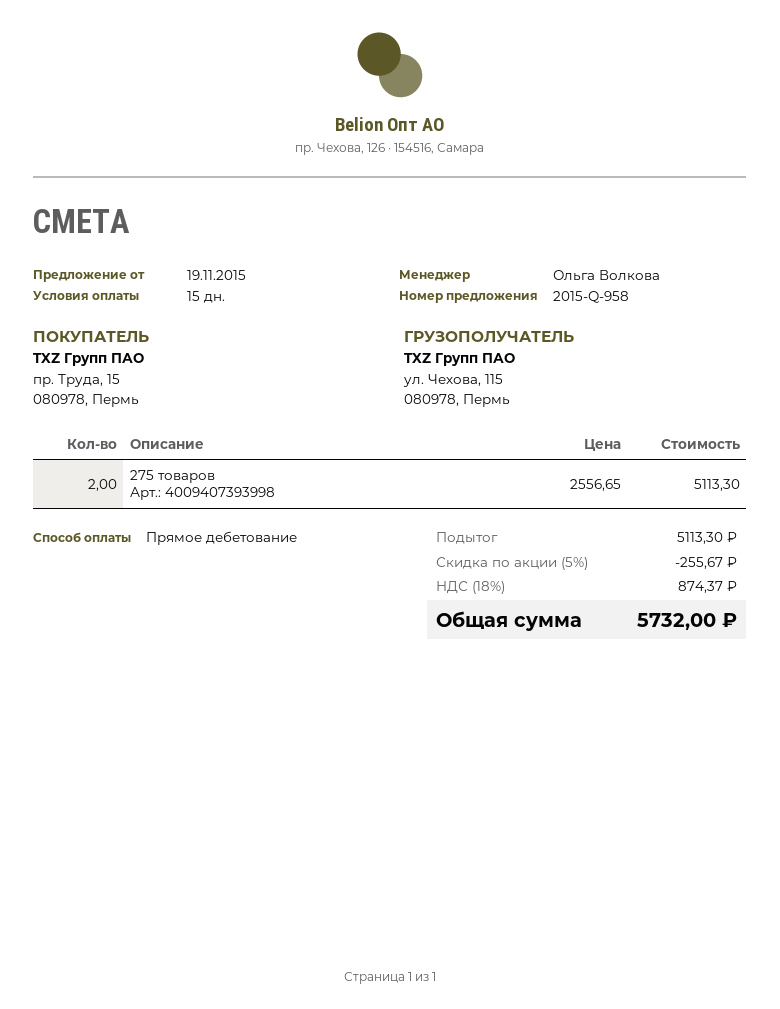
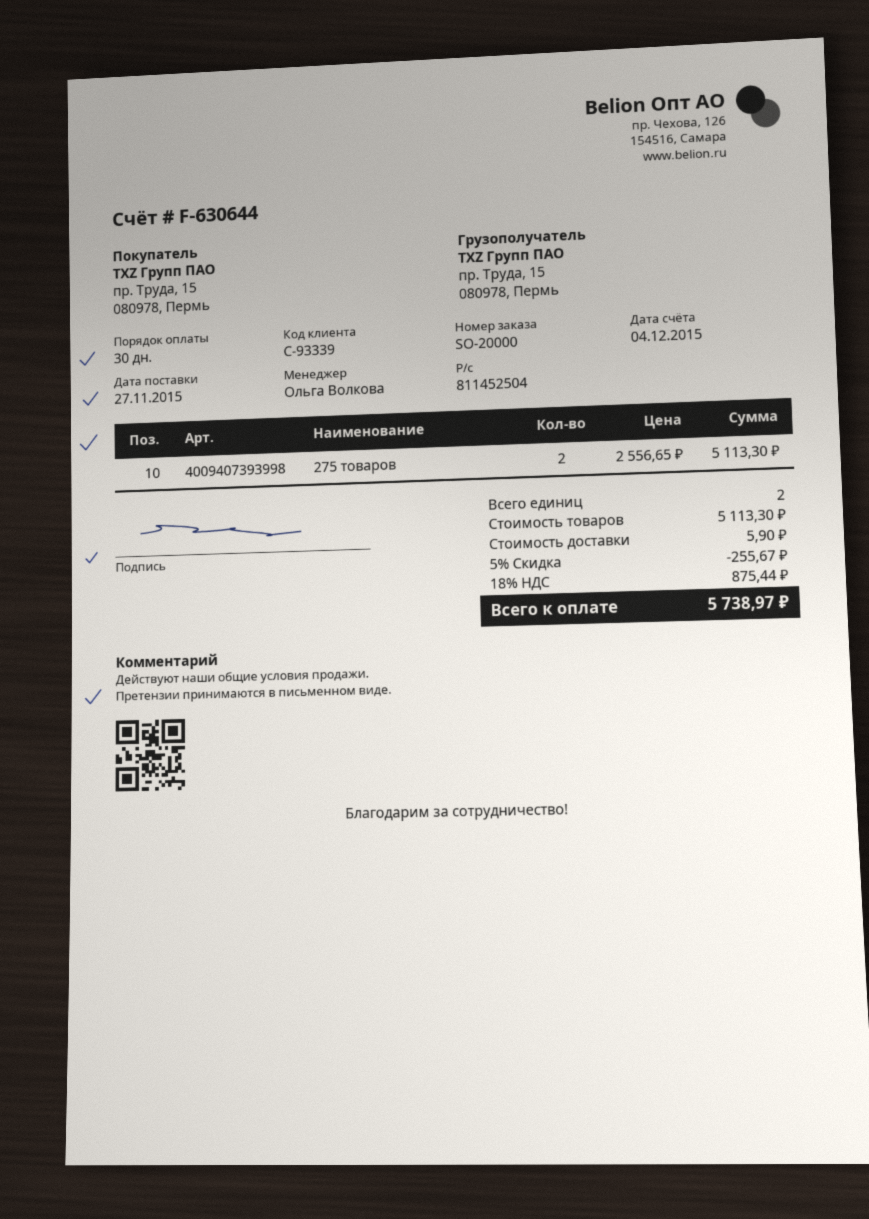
payment terms: 15 days -> 30 days
ship to: ул. Чехова, 115, 080978, Пермь -> пр. Труда, 15, 080978, Пермь
shipping: none -> 5.90
tax: 18% = 874.37 -> 18% = 875.44
total: 5732.00 -> 5738.97

